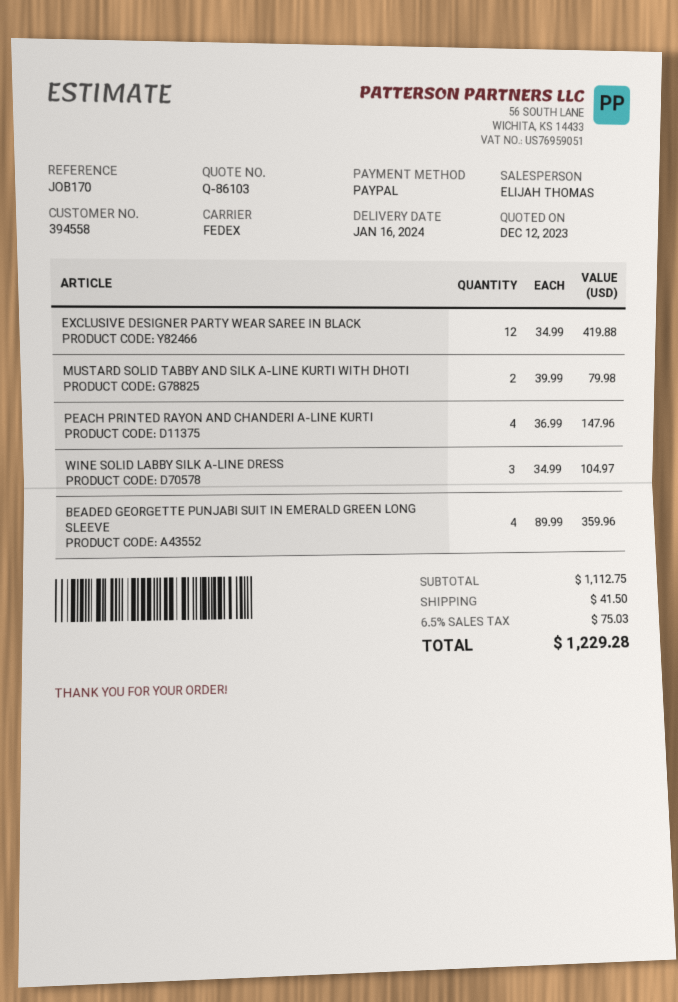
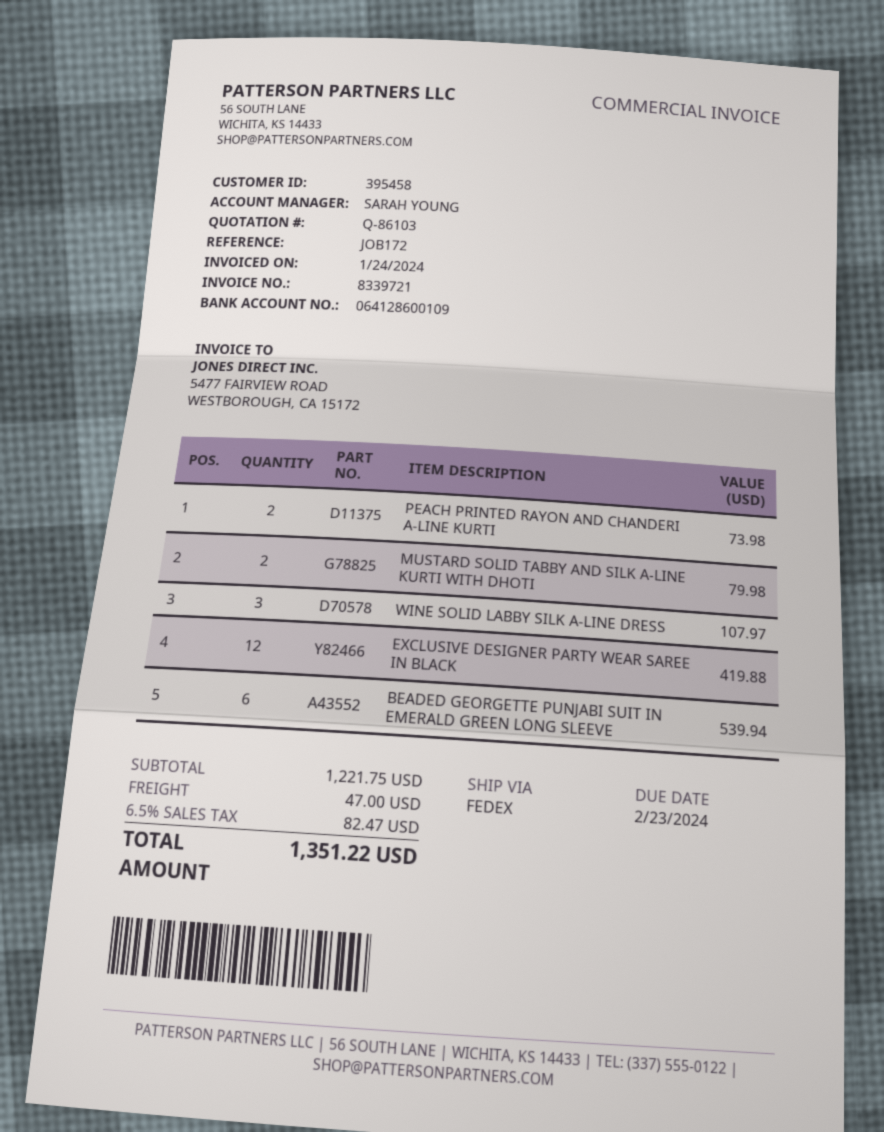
customer number: 394558 -> 395458
reference: JOB170 -> JOB172
sales rep: ELIJAH THOMAS -> SARAH YOUNG
PEACH PRINTED RAYON AND CHANDERI A-LINE KURTI: 4 for 147.96 -> 2 for 73.98
WINE SOLID LABBY SILK A-LINE DRESS: 3 for 104.97 -> 3 for 107.97
BEADED GEORGETTE PUNJABI SUIT IN EMERALD GREEN LONG SLEEVE: 4 for 359.96 -> 6 for 539.94
subtotal: 1112.75 -> 1221.75
shipping: 41.50 -> 47.00
tax: 6.5% = 75.03 -> 6.5% = 82.47
total: 1229.28 -> 1351.22

